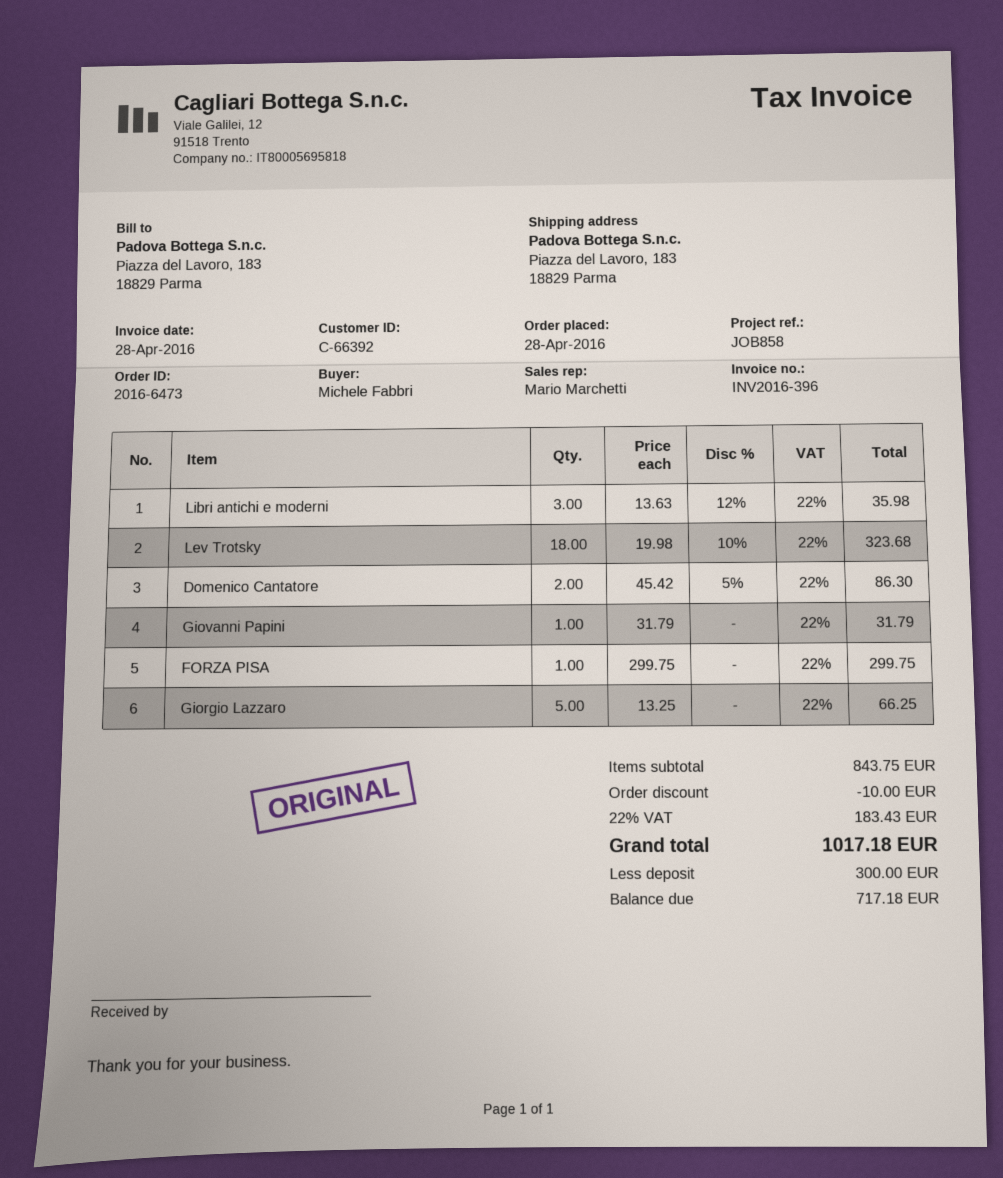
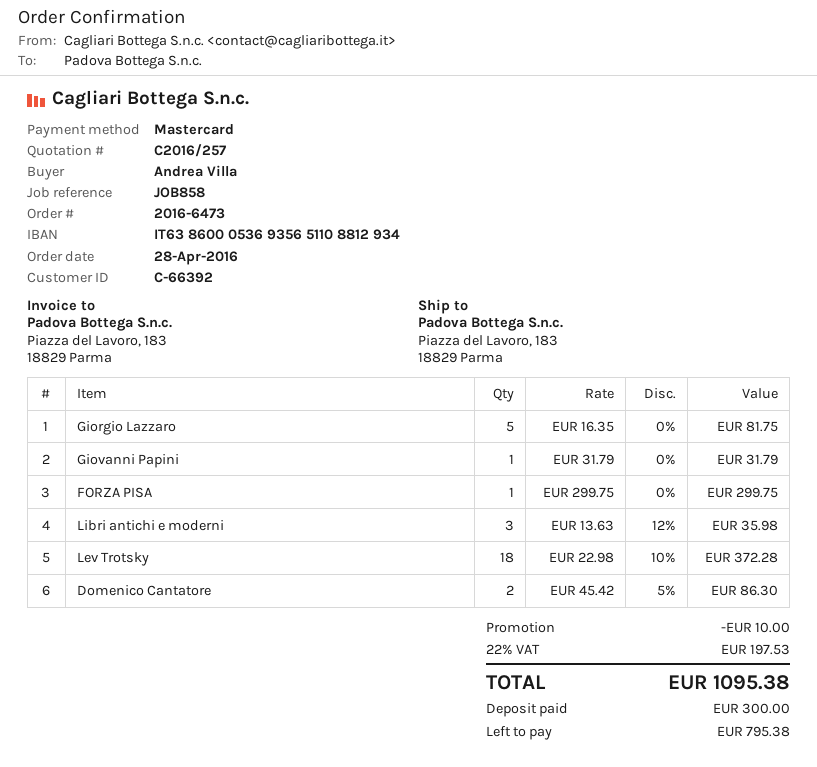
ordered by: Michele Fabbri -> Andrea Villa
Lev Trotsky: 18 x 19.98 - 10% = 323.68 -> 18 x 22.98 - 10% = 372.28
Giorgio Lazzaro: 5 x 13.25 = 66.25 -> 5 x 16.35 = 81.75
tax: 22% = 183.43 -> 22% = 197.53
total: 1017.18 -> 1095.38
balance: 717.18 -> 795.38

